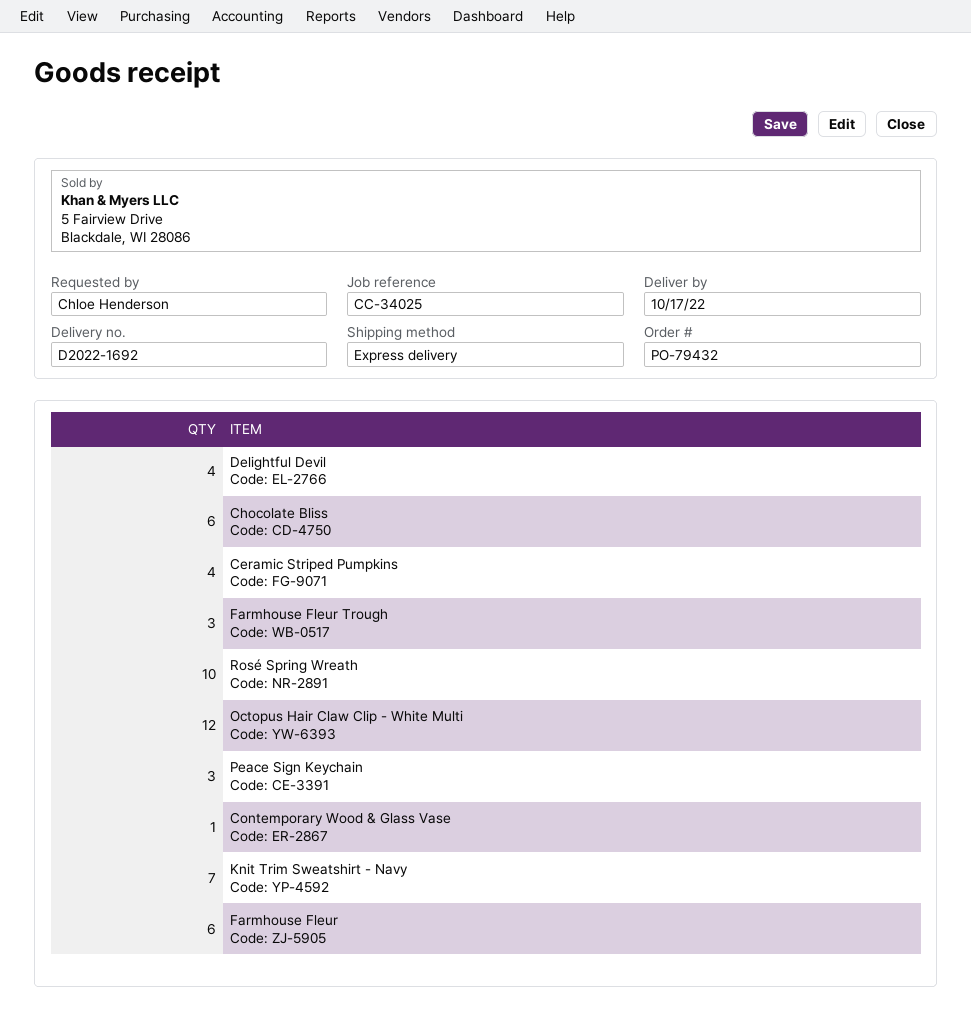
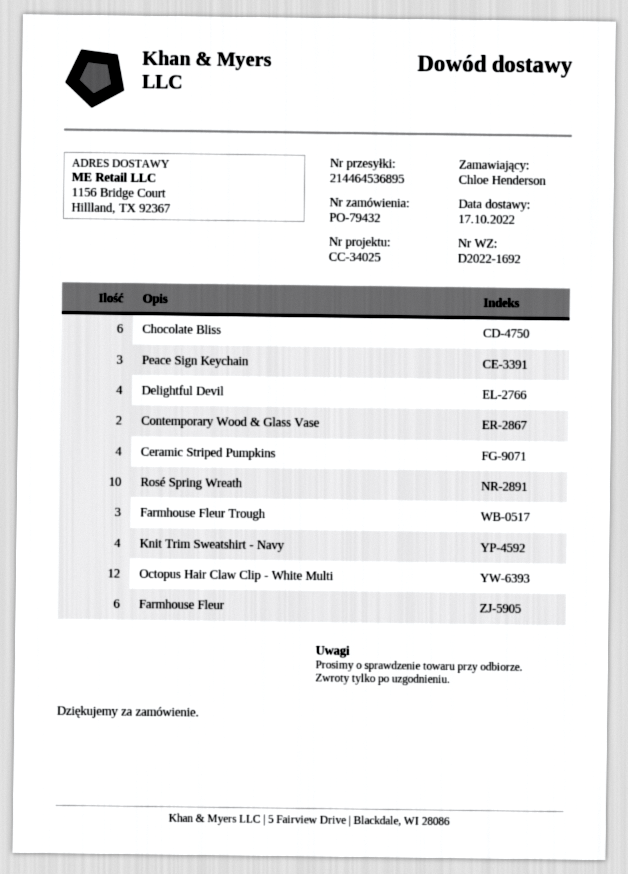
Contemporary Wood & Glass Vase: 1 -> 2
Knit Trim Sweatshirt - Navy: 7 -> 4

